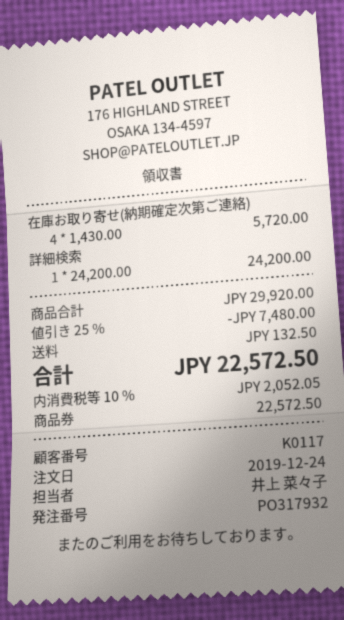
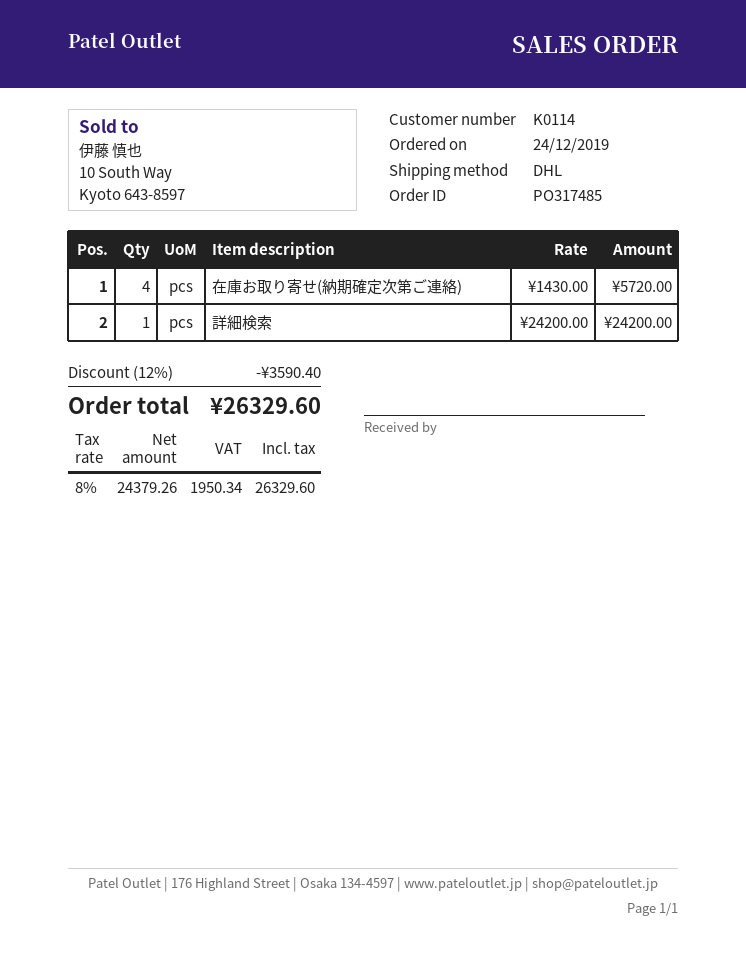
order number: PO317932 -> PO317485
customer number: K0117 -> K0114
discount: 25% = 7480.00 -> 12% = 3590.40
shipping: 132.50 -> none
tax: 10% = 2052.05 -> 8% = 1950.34
total: 22572.50 -> 26329.60

